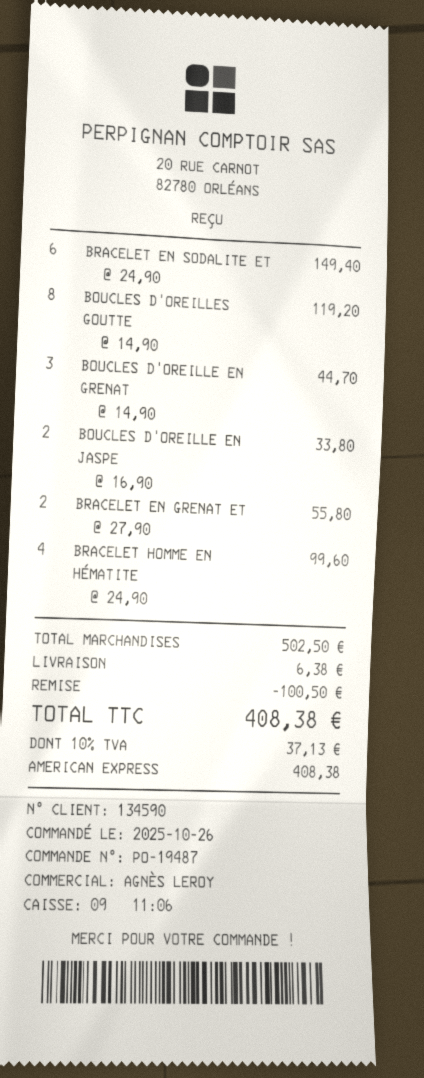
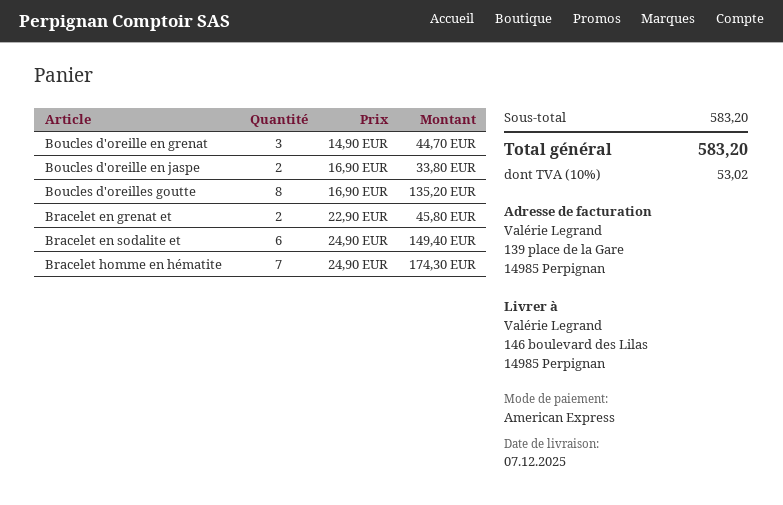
BOUCLES D'OREILLES GOUTTE: 8 x 14.90 = 119.20 -> 8 x 16.90 = 135.20
BRACELET EN GRENAT ET: 2 x 27.90 = 55.80 -> 2 x 22.90 = 45.80
BRACELET HOMME EN HÉMATITE: 4 x 24.90 = 99.60 -> 7 x 24.90 = 174.30
subtotal: 502.50 -> 583.20
discount: 100.50 -> none
shipping: 6.38 -> none
tax: 10% = 37.13 -> 10% = 53.02
total: 408.38 -> 583.20

